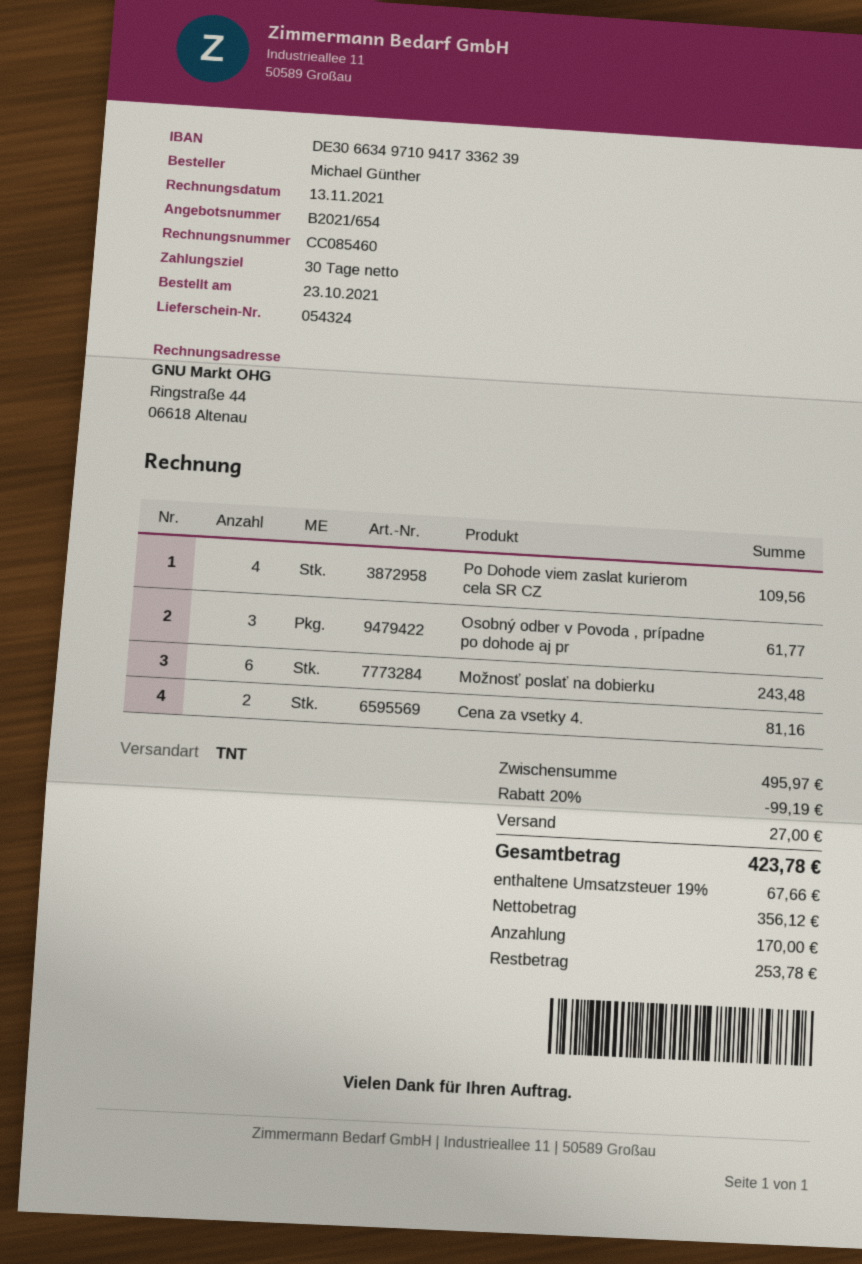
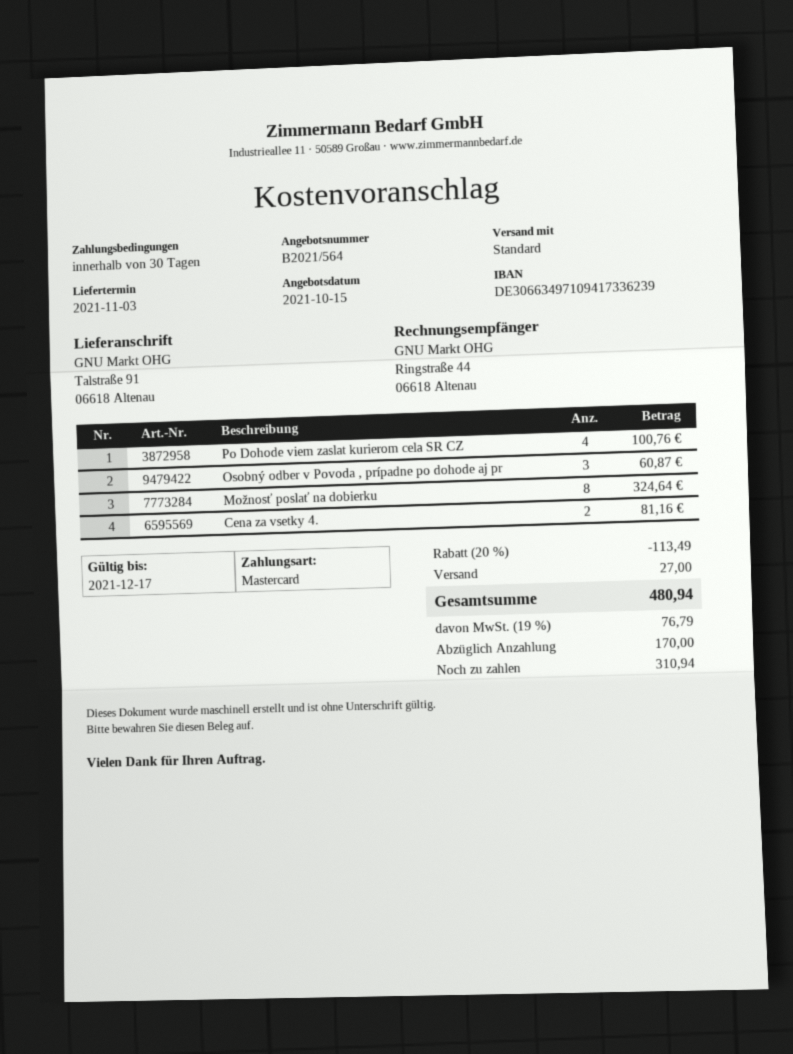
quote number: B2021/654 -> B2021/564
shipping method: TNT -> standard
Po Dohode viem zaslat kurierom cela SR CZ: 4 for 109.56 -> 4 for 100.76
Osobný odber v Povoda , prípadne po dohode aj pr: 3 for 61.77 -> 3 for 60.87
Možnosť poslať na dobierku: 6 for 243.48 -> 8 for 324.64
discount: 20% = 99.19 -> 20% = 113.49
tax: 19% = 67.66 -> 19% = 76.79
total: 423.78 -> 480.94
balance: 253.78 -> 310.94

